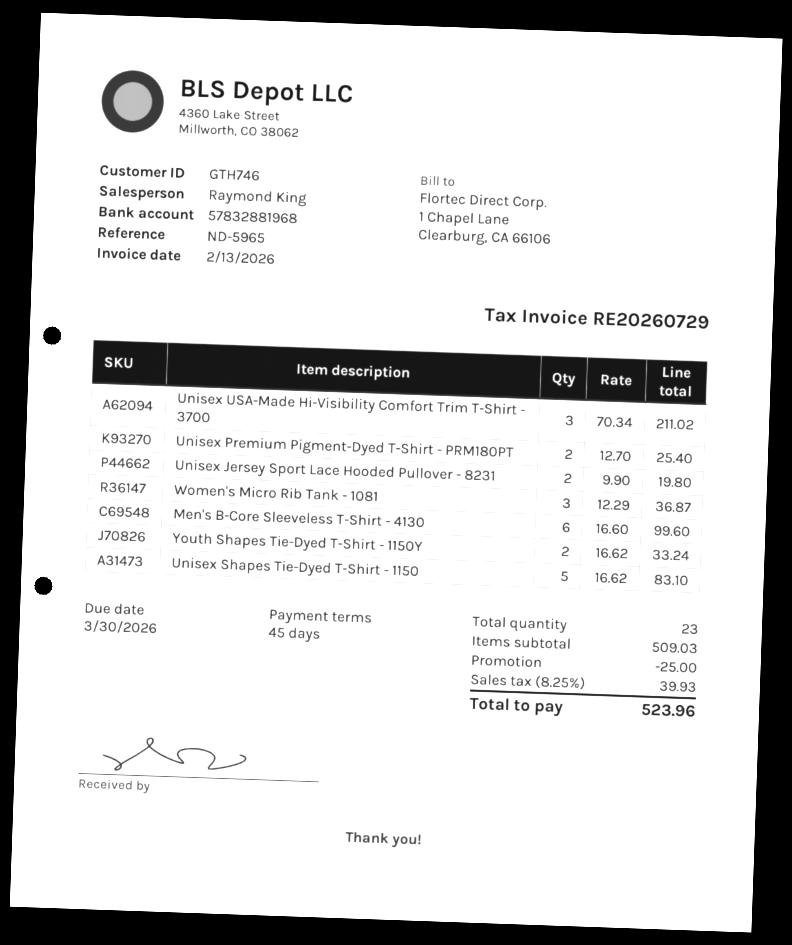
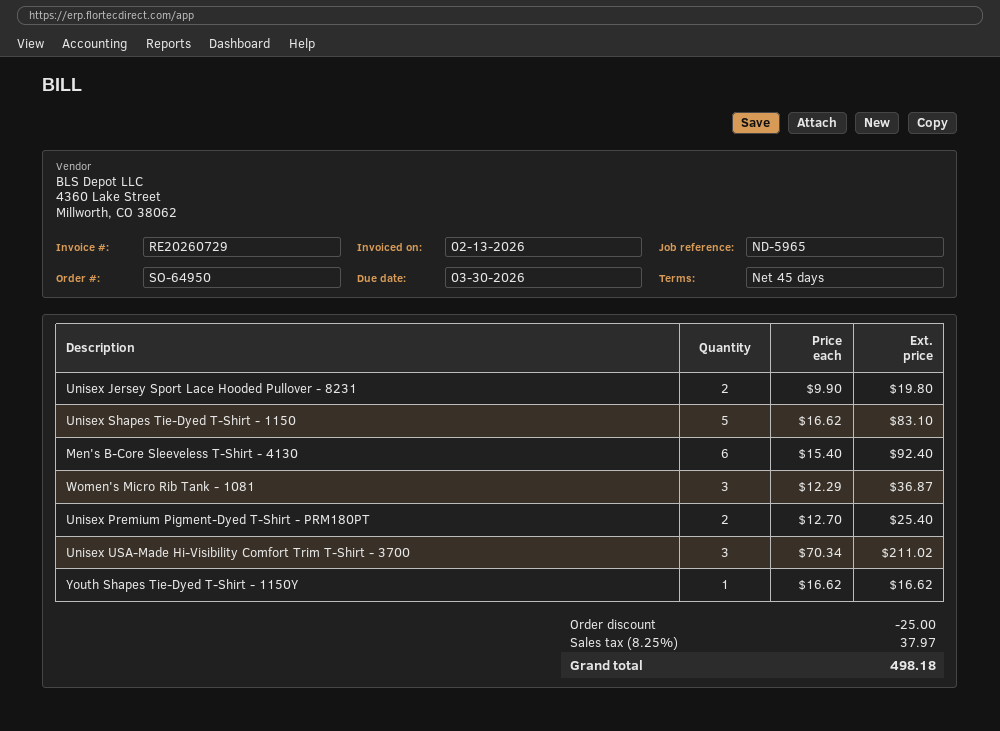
Men's B-Core Sleeveless T-Shirt - 4130: 6 x 16.60 = 99.60 -> 6 x 15.40 = 92.40
Youth Shapes Tie-Dyed T-Shirt - 1150Y: 2 x 16.62 = 33.24 -> 1 x 16.62 = 16.62
tax: 8.25% = 39.93 -> 8.25% = 37.97
total: 523.96 -> 498.18

